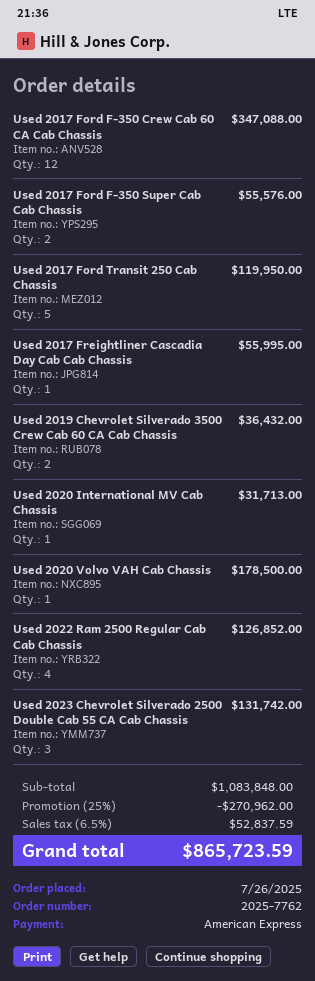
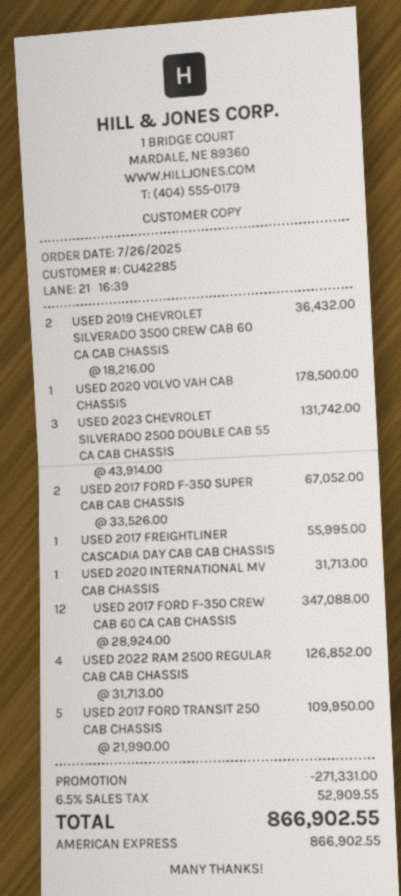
Used 2017 Ford F-350 Super Cab Cab Chassis: 2 for 55576.00 -> 2 for 67052.00
Used 2017 Ford Transit 250 Cab Chassis: 5 for 119950.00 -> 5 for 109950.00
discount: 270962.00 -> 271331.00
tax: 6.5% = 52837.59 -> 6.5% = 52909.55
total: 865723.59 -> 866902.55

